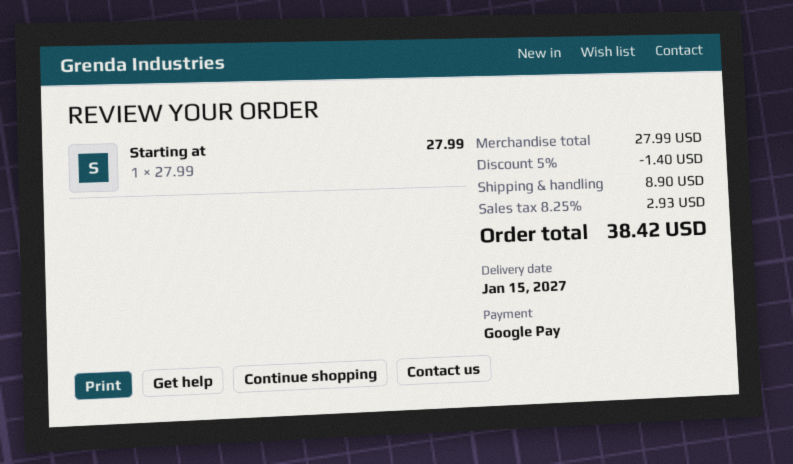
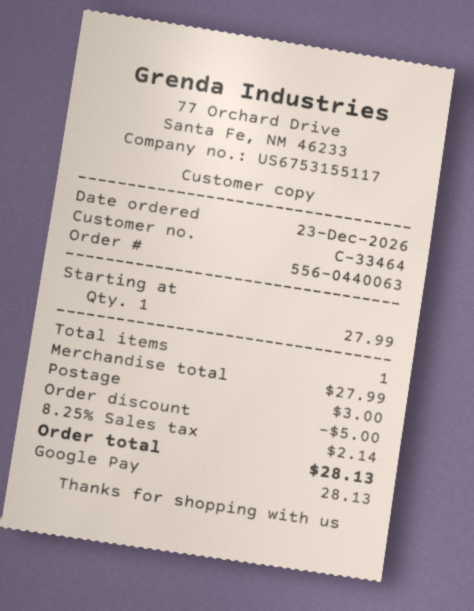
discount: 1.40 -> 5.00
shipping: 8.90 -> 3.00
tax: 8.25% = 2.93 -> 8.25% = 2.14
total: 38.42 -> 28.13

